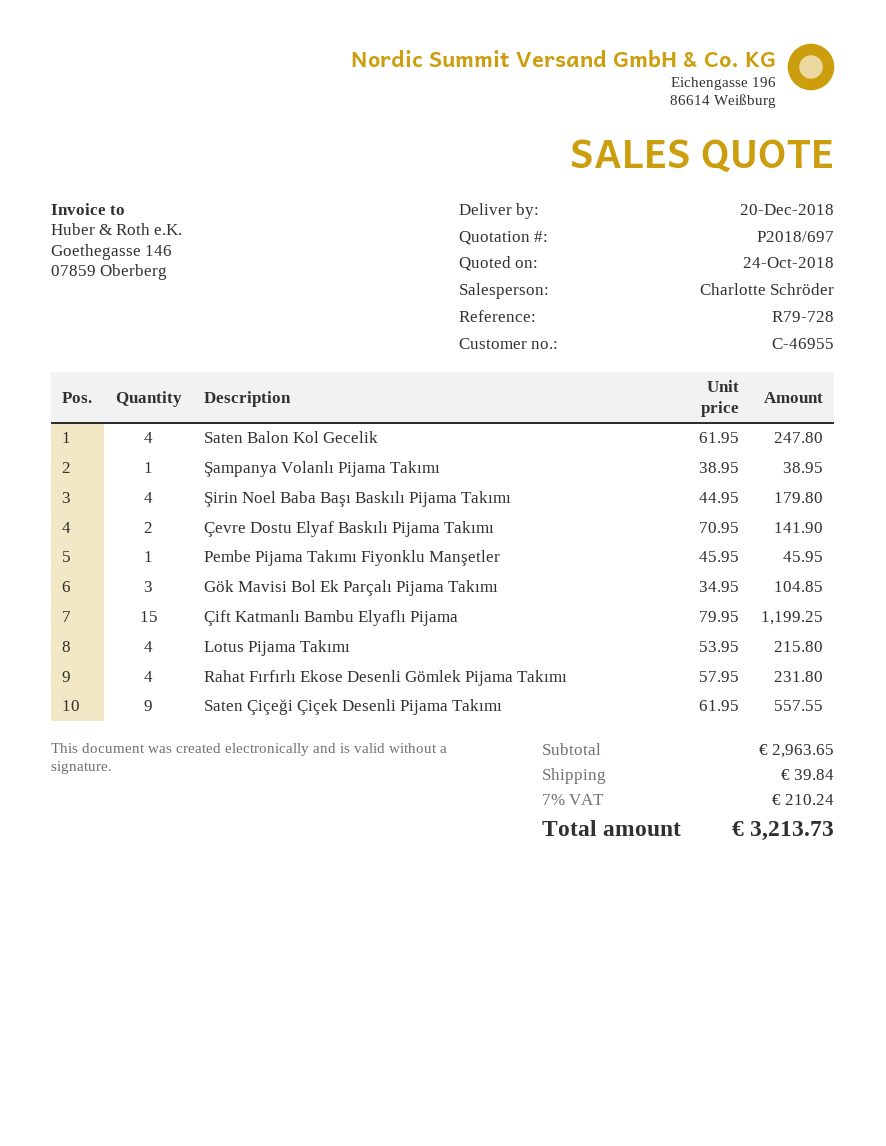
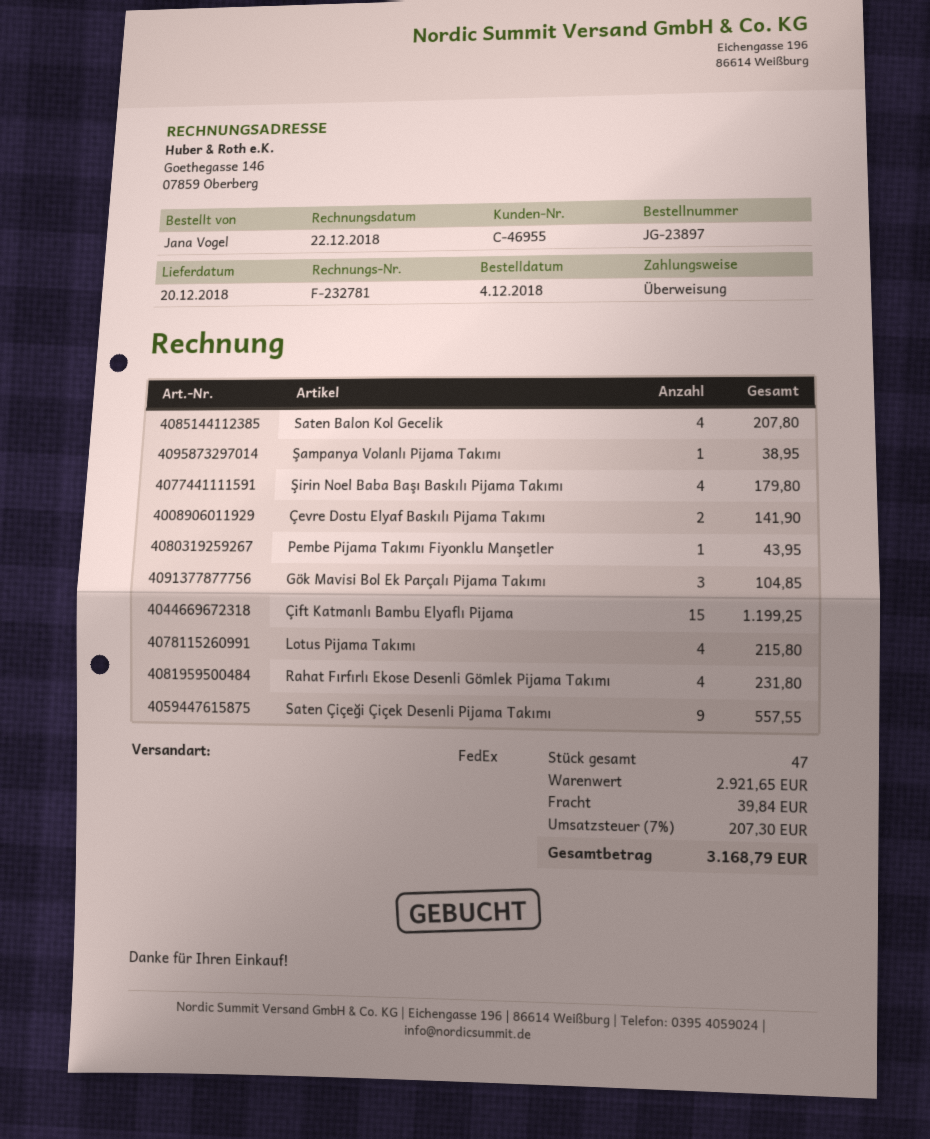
Saten Balon Kol Gecelik: 4 for 247.80 -> 4 for 207.80
Pembe Pijama Takımı Fiyonklu Manşetler: 1 for 45.95 -> 1 for 43.95
subtotal: 2963.65 -> 2921.65
tax: 7% = 210.24 -> 7% = 207.30
total: 3213.73 -> 3168.79

